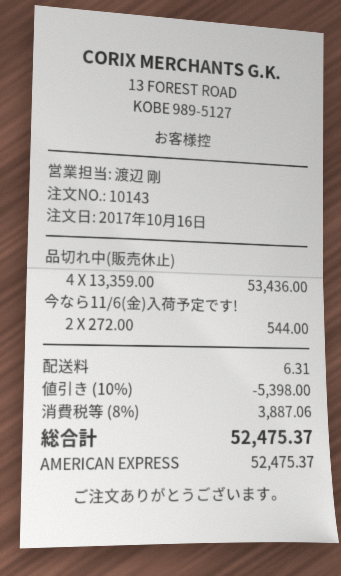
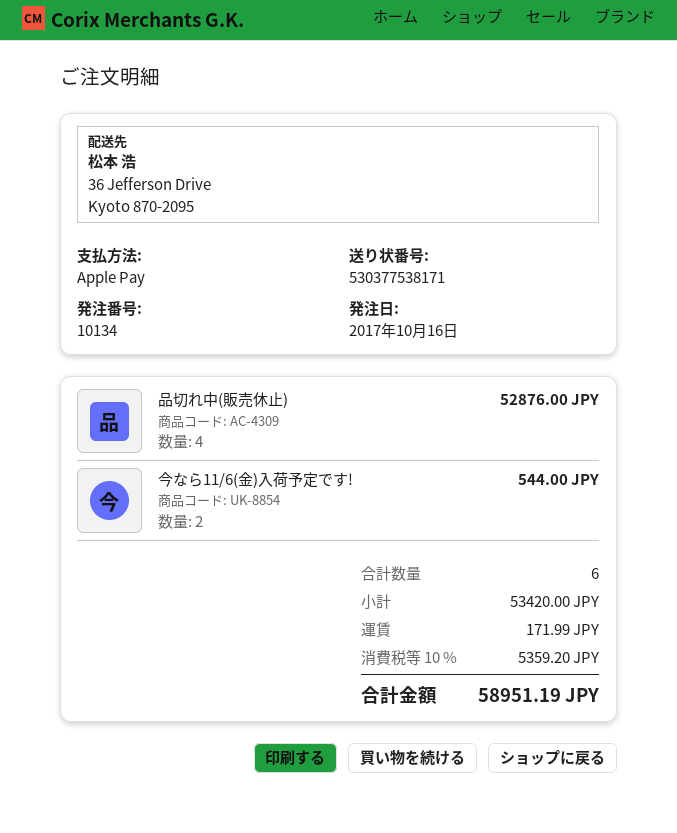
order number: 10143 -> 10134
payment method: American Express -> Apple Pay
品切れ中(販売休止): 4 for 53436.00 -> 4 for 52876.00
discount: 10% = 5398.00 -> none
shipping: 6.31 -> 171.99
tax: 8% = 3887.06 -> 10% = 5359.20
total: 52475.37 -> 58951.19

